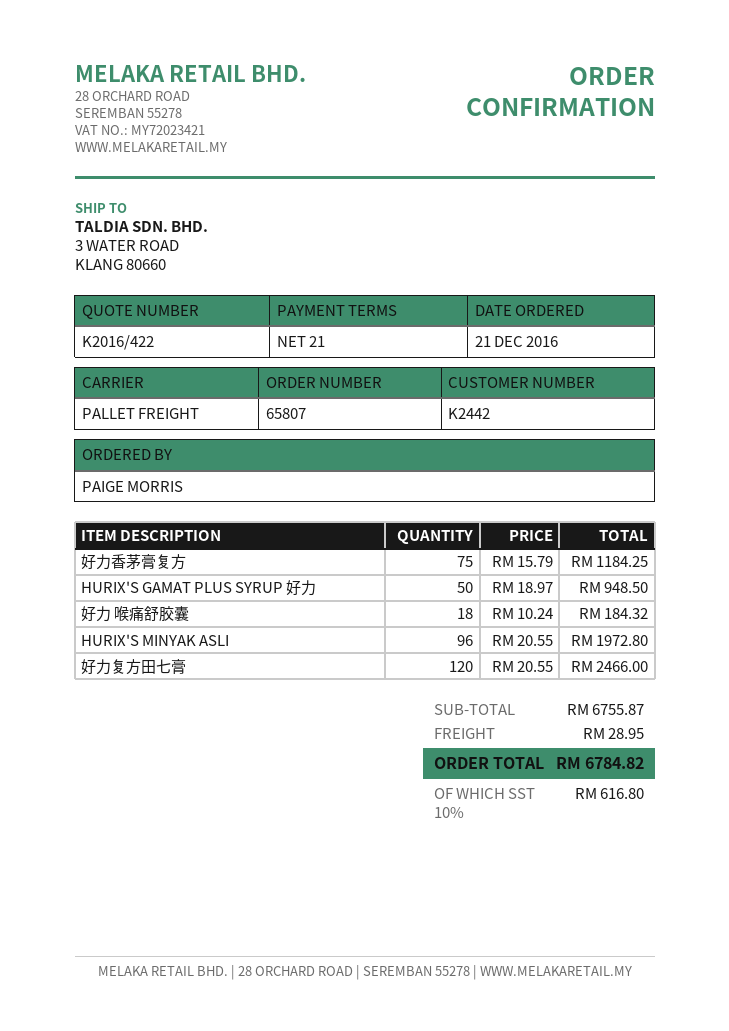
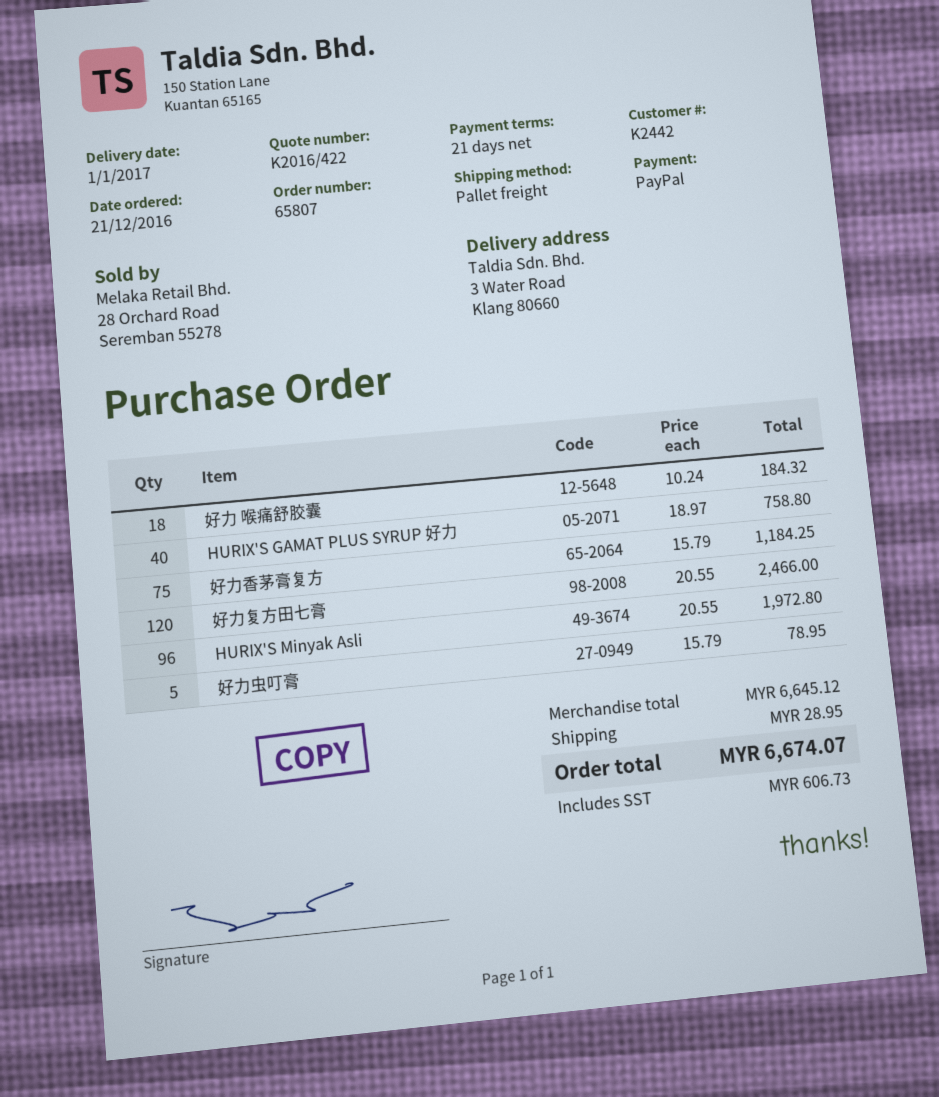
HURIX'S GAMAT PLUS SYRUP 好力: 50 x 18.97 = 948.50 -> 40 x 18.97 = 758.80
好力虫叮膏: none -> 5 x 15.79 = 78.95
subtotal: 6755.87 -> 6645.12
tax: 616.80 -> 606.73
total: 6784.82 -> 6674.07

